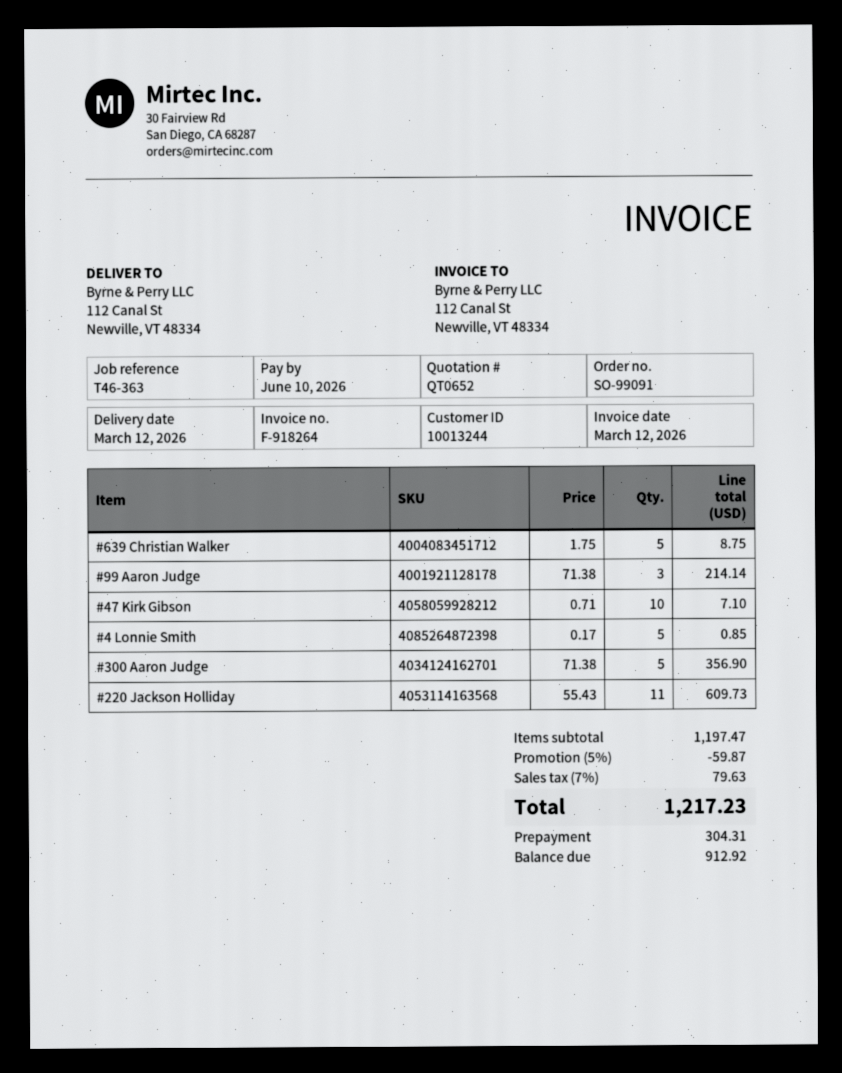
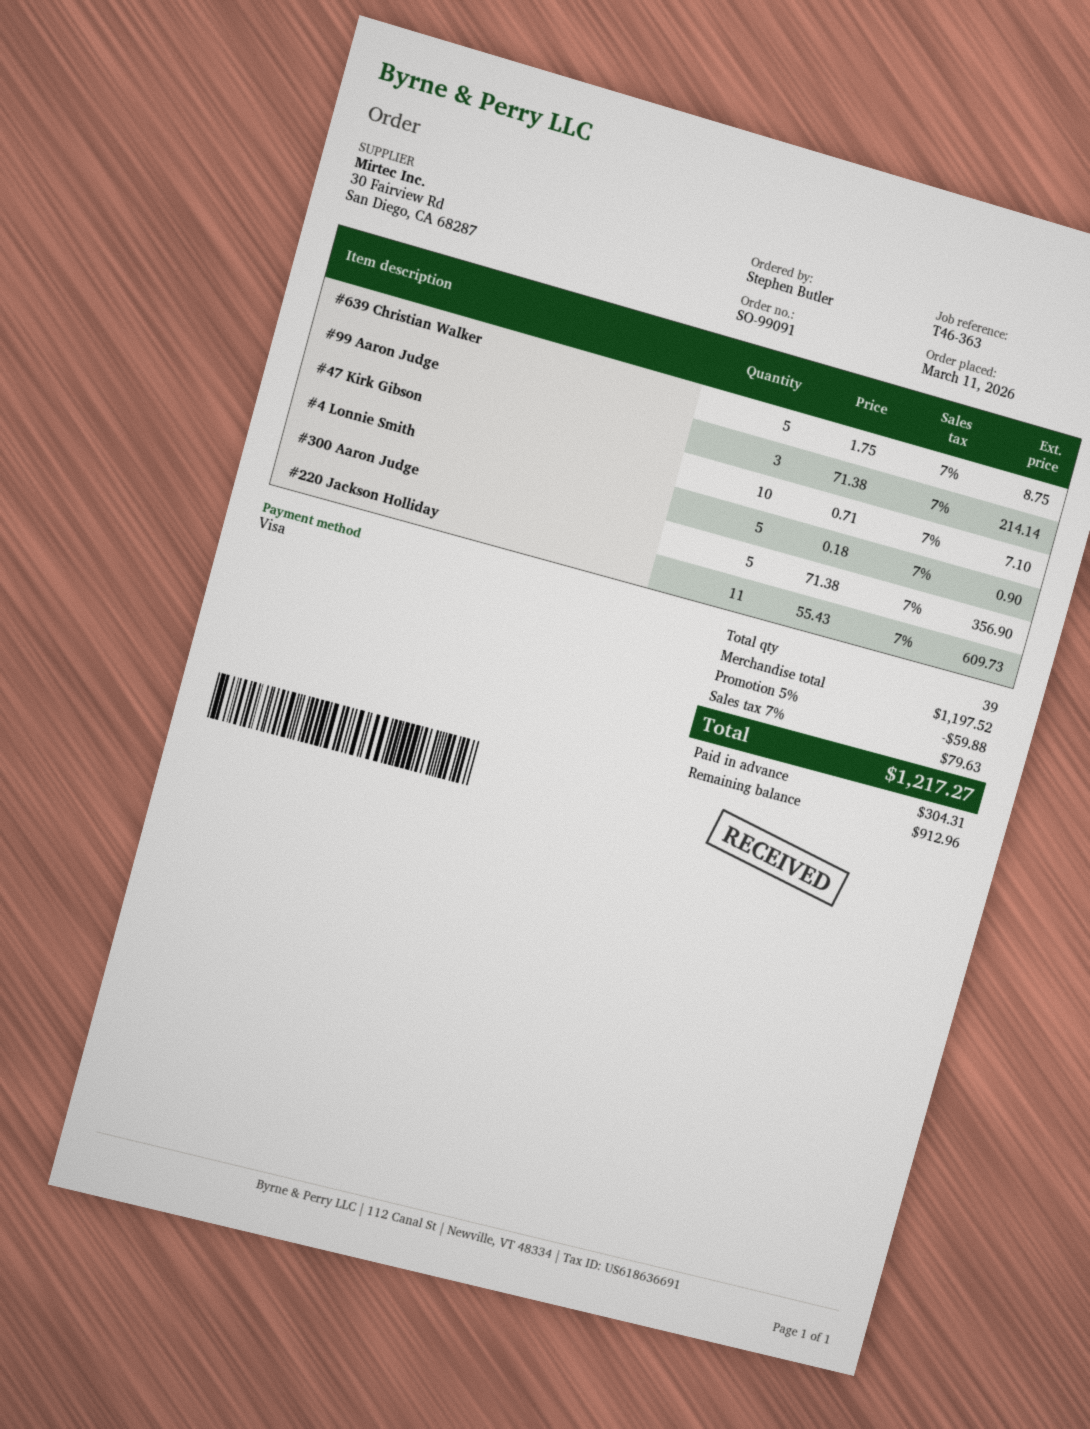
#4 Lonnie Smith: 5 x 0.17 = 0.85 -> 5 x 0.18 = 0.90
subtotal: 1197.47 -> 1197.52
discount: 5% = 59.87 -> 5% = 59.88
total: 1217.23 -> 1217.27
balance: 912.92 -> 912.96

